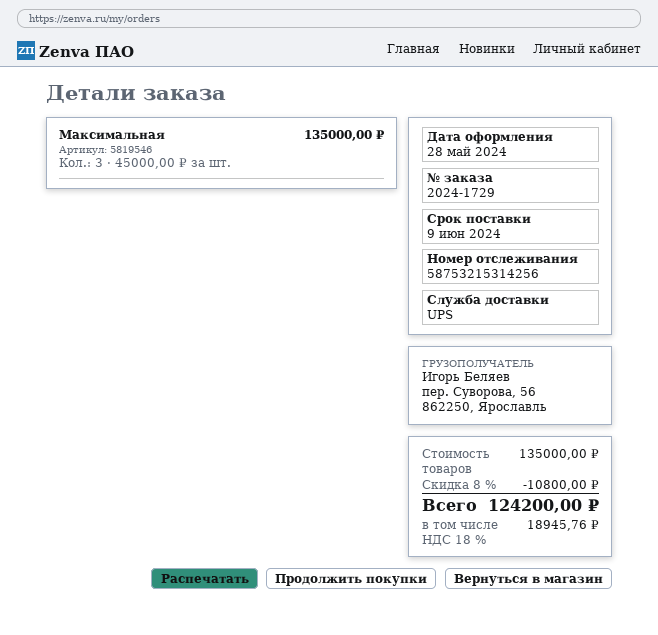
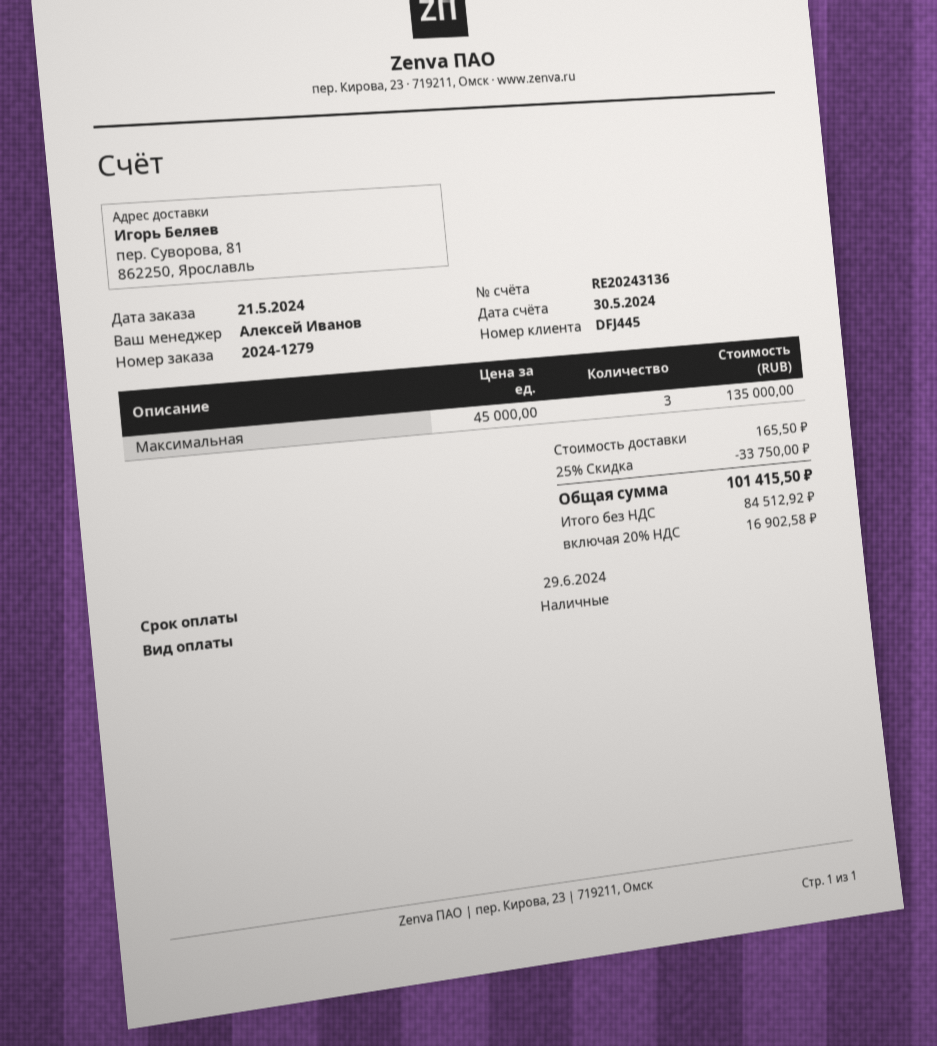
order number: 2024-1729 -> 2024-1279
order date: 2024-05-28 -> 2024-05-21
ship to: пер. Суворова, 56, 862250, Ярославль -> пер. Суворова, 81, 862250, Ярославль
discount: 8% = 10800.00 -> 25% = 33750.00
shipping: none -> 165.50
tax: 18% = 18945.76 -> 20% = 16902.58
total: 124200.00 -> 101415.50

